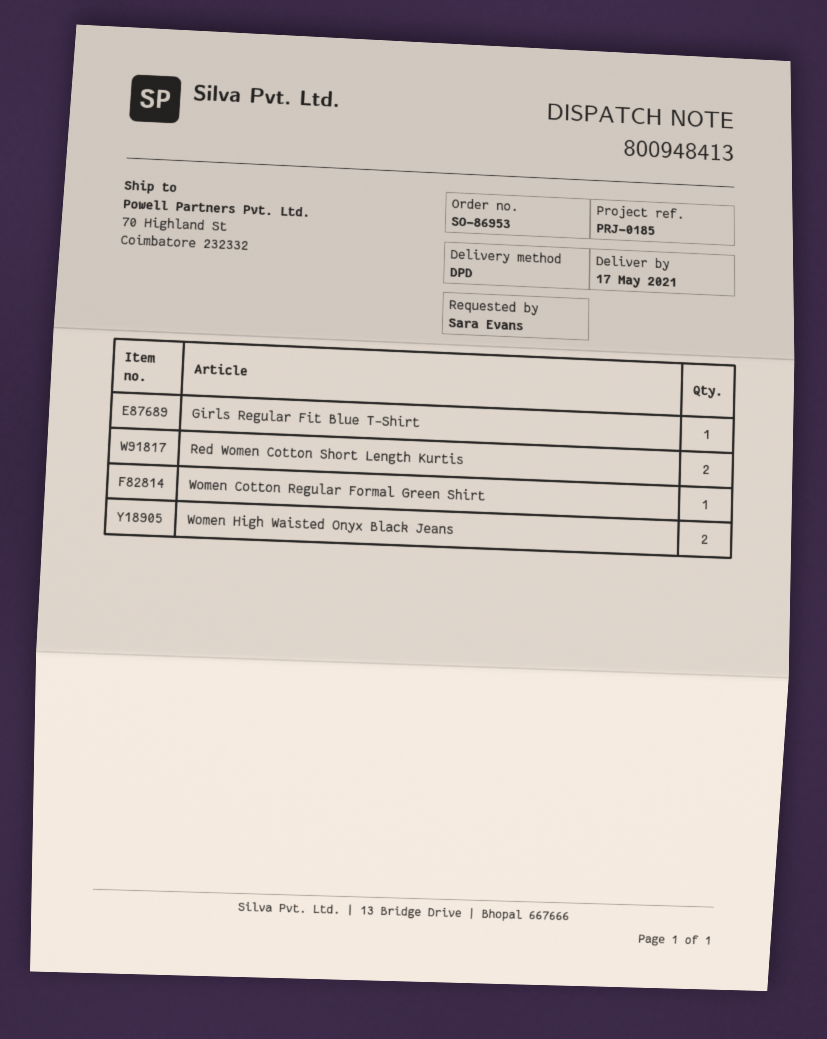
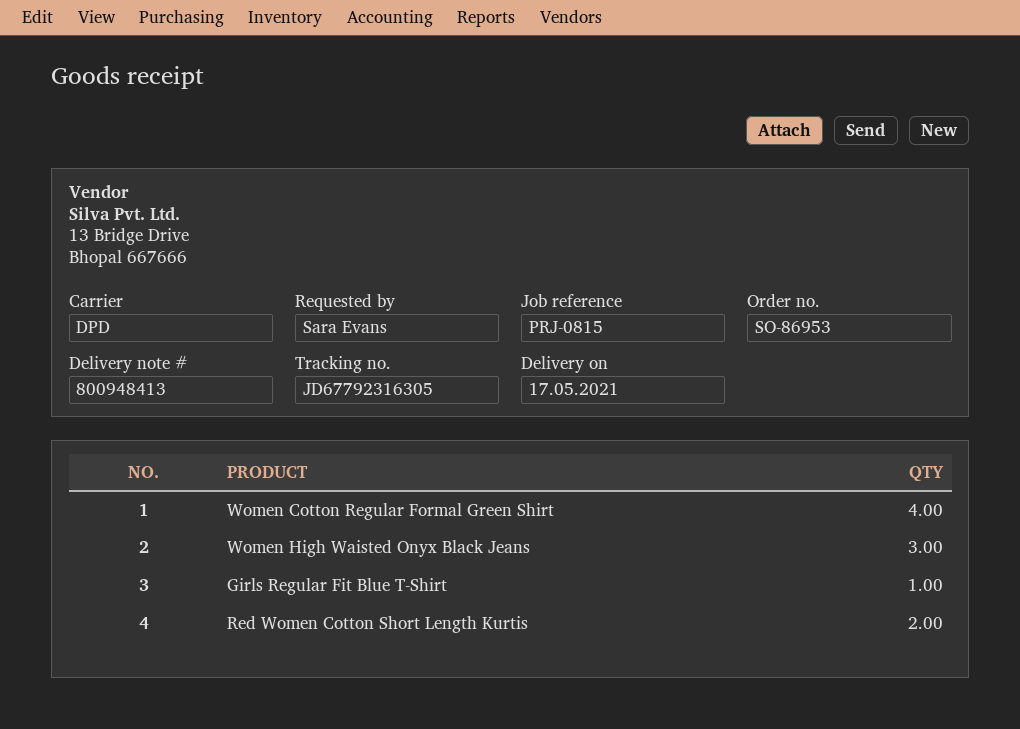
reference: PRJ-0185 -> PRJ-0815
Women Cotton Regular Formal Green Shirt: 1 -> 4
Women High Waisted Onyx Black Jeans: 2 -> 3

